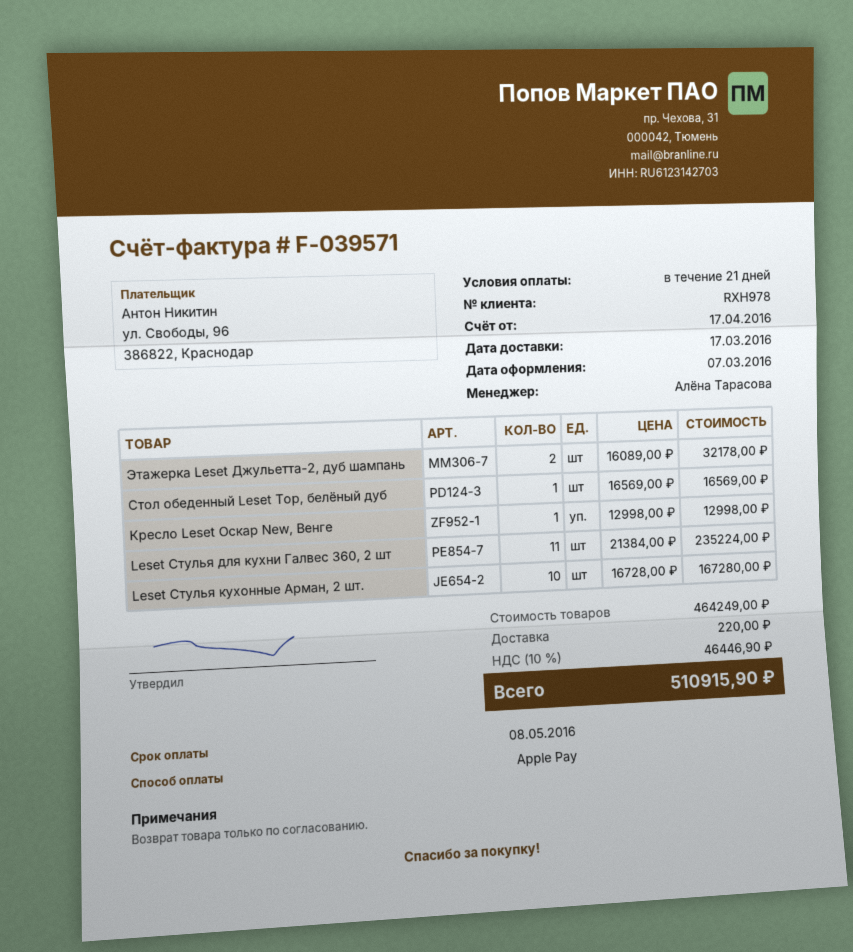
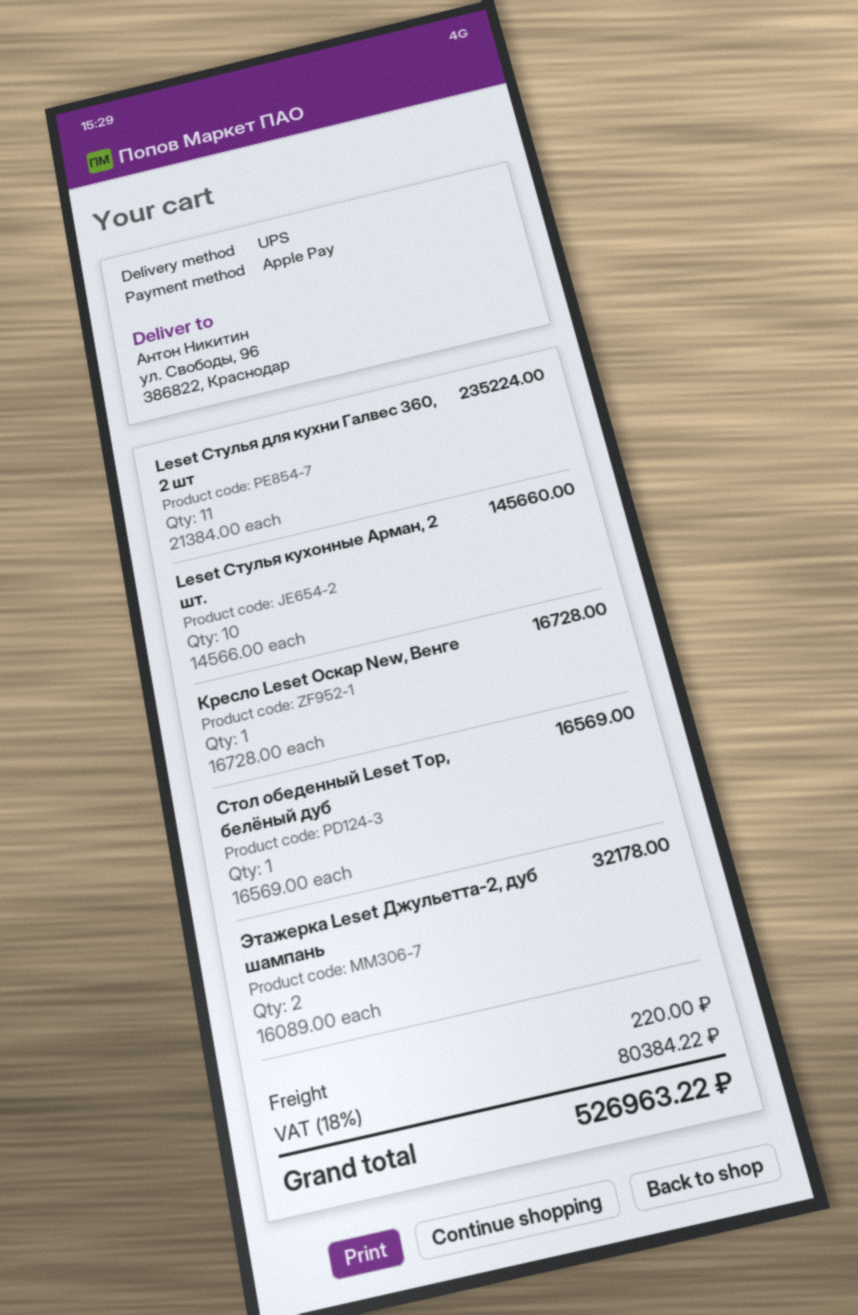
Кресло Leset Оскар New, Венге: 1 x 12998.00 = 12998.00 -> 1 x 16728.00 = 16728.00
Leset Стулья кухонные Арман, 2 шт.: 10 x 16728.00 = 167280.00 -> 10 x 14566.00 = 145660.00
tax: 10% = 46446.90 -> 18% = 80384.22
total: 510915.90 -> 526963.22

